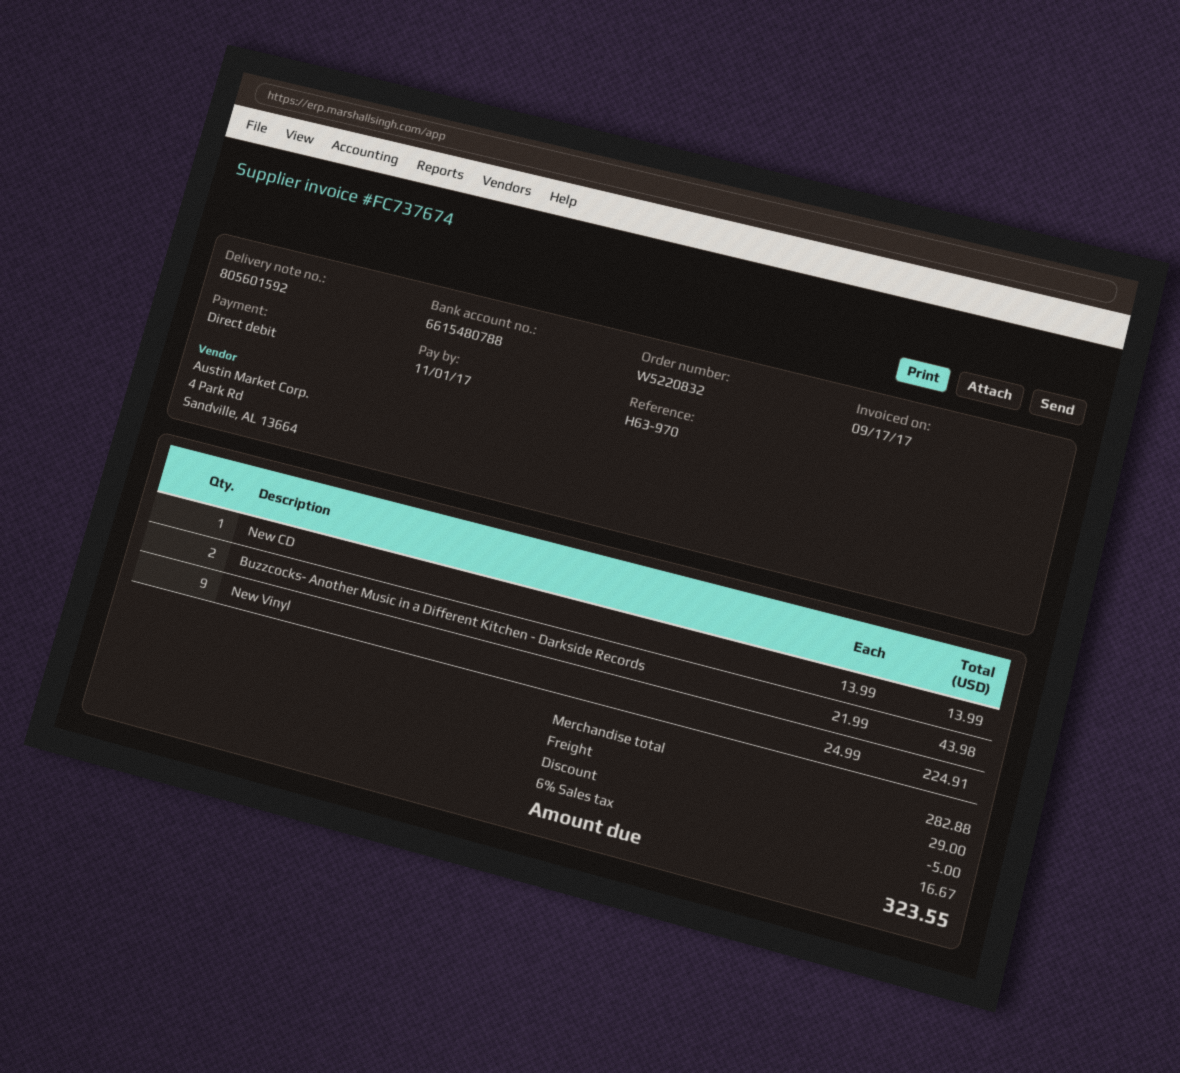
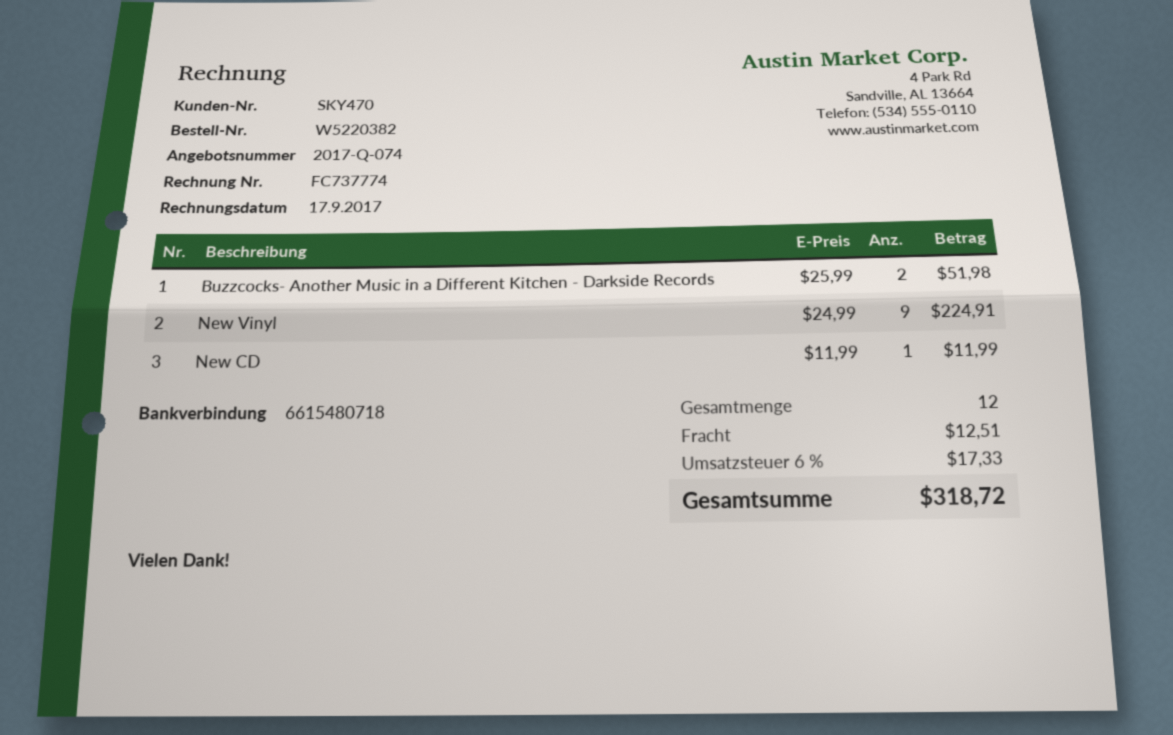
order number: W5220832 -> W5220382
invoice number: FC737674 -> FC737774
bank account: 6615480788 -> 6615480718
New CD: 1 x 13.99 = 13.99 -> 1 x 11.99 = 11.99
Buzzcocks- Another Music in a Different Kitchen - Darkside Records: 2 x 21.99 = 43.98 -> 2 x 25.99 = 51.98
discount: 5.00 -> none
shipping: 29.00 -> 12.51
tax: 6% = 16.67 -> 6% = 17.33
total: 323.55 -> 318.72

